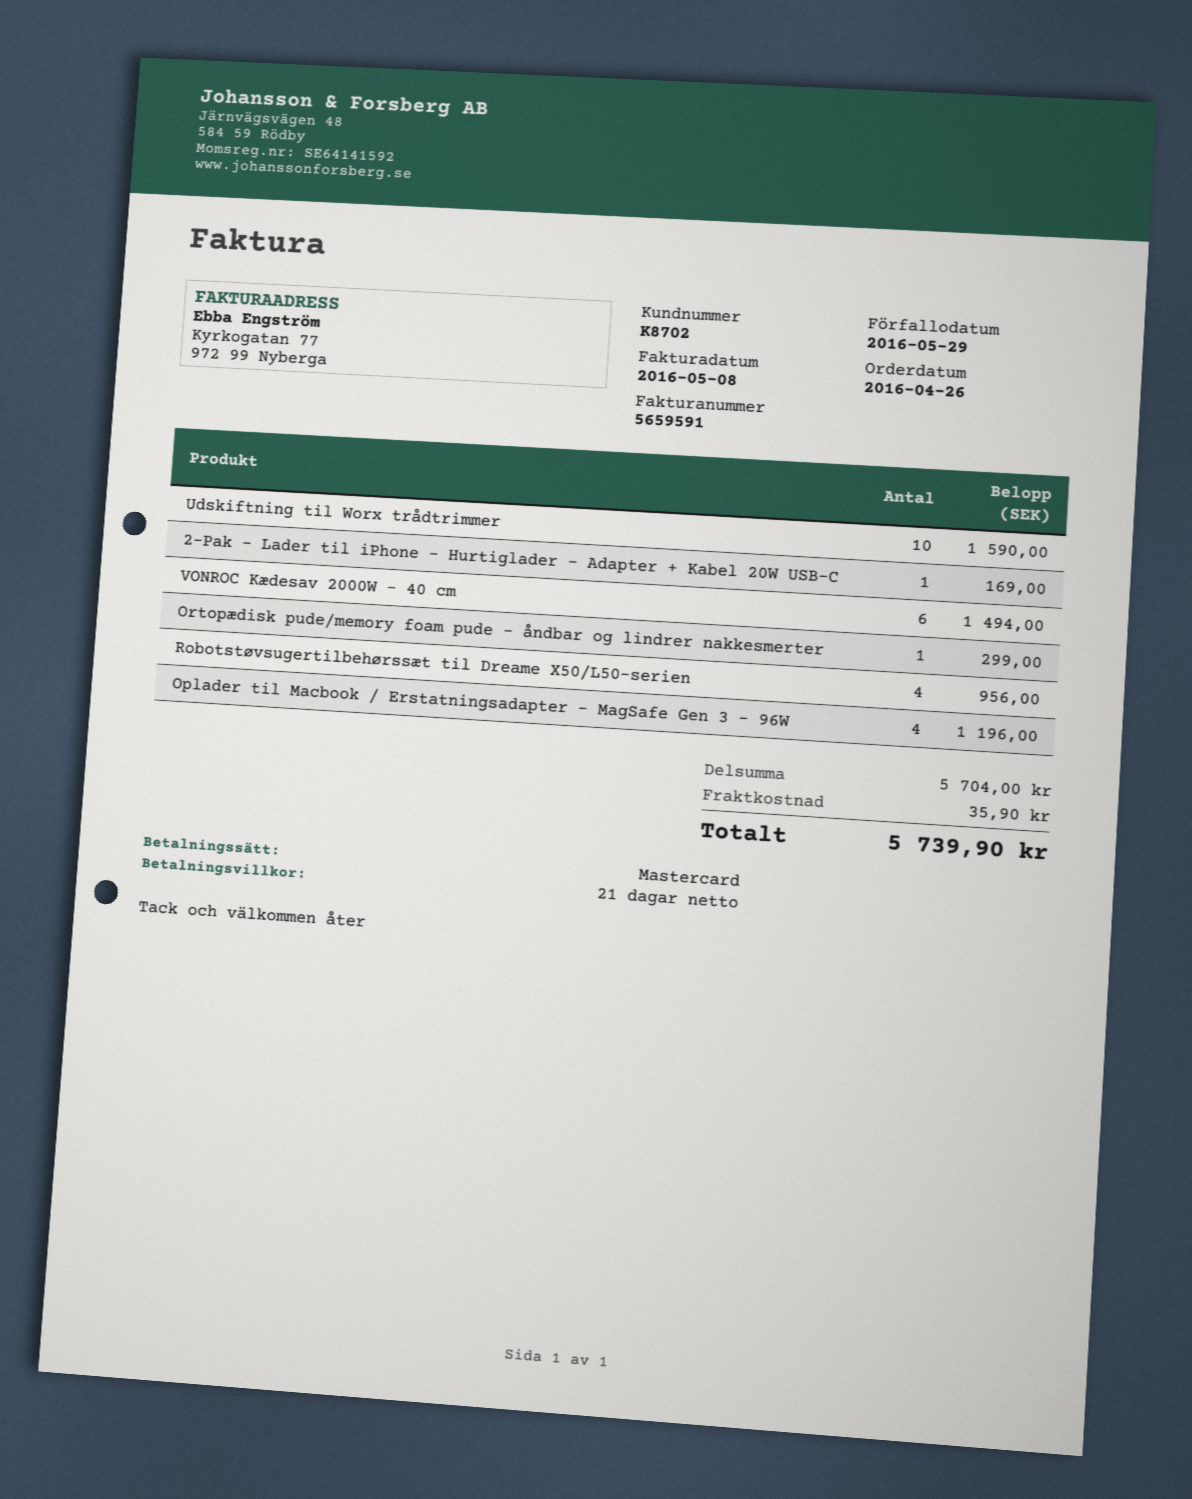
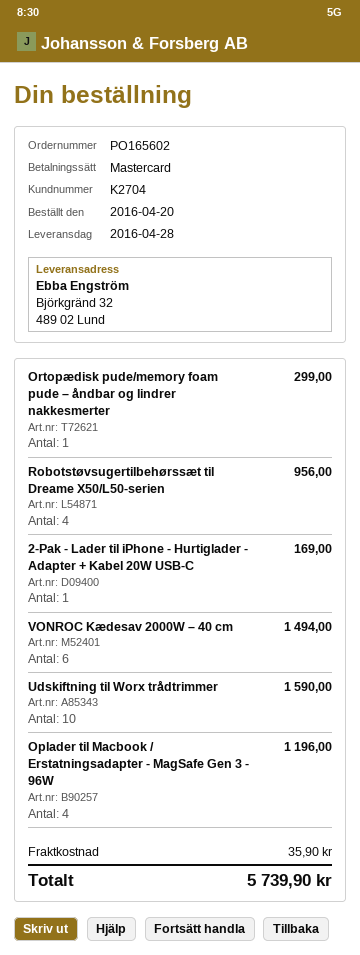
order date: 2016-04-26 -> 2016-04-20
customer number: K8702 -> K2704

